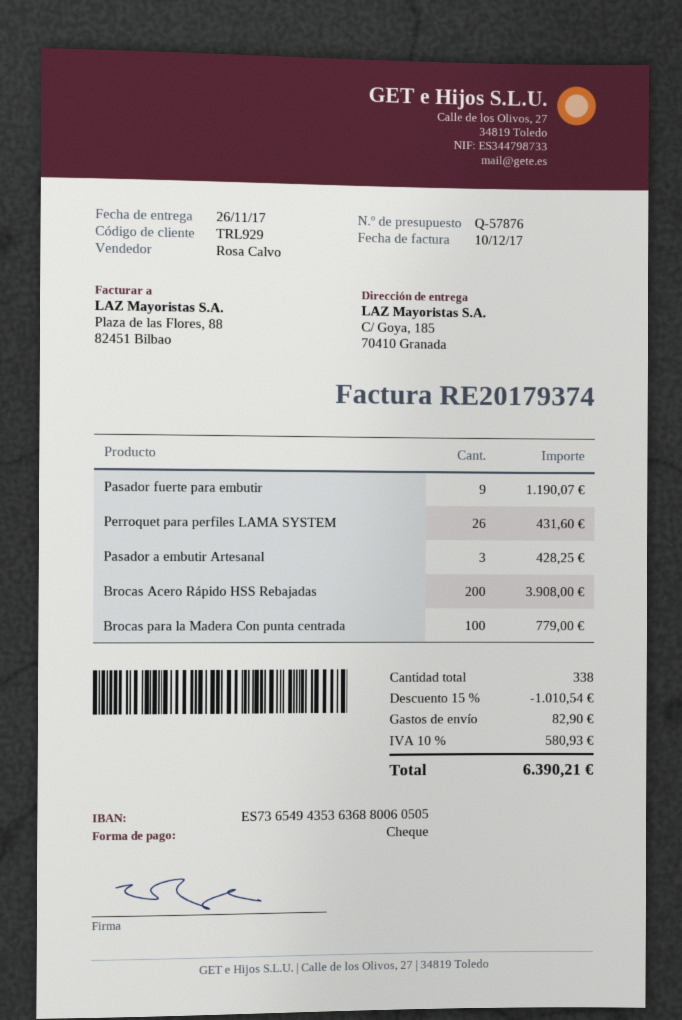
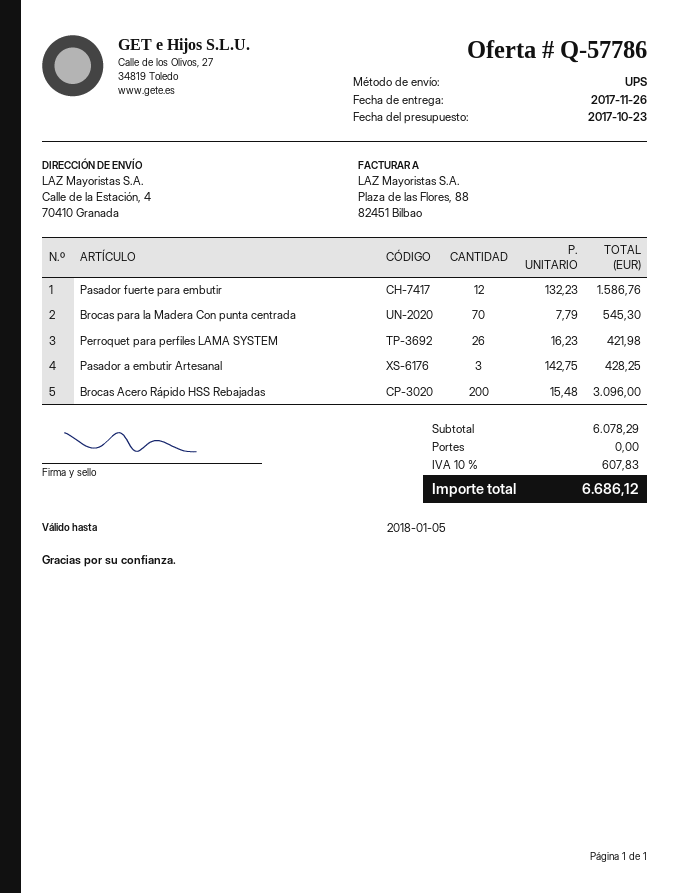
quote number: Q-57876 -> Q-57786
ship to: C/ Goya, 185, 70410 Granada -> Calle de la Estación, 4, 70410 Granada
Pasador fuerte para embutir: 9 for 1190.07 -> 12 for 1586.76
Perroquet para perfiles LAMA SYSTEM: 26 for 431.60 -> 26 for 421.98
Brocas Acero Rápido HSS Rebajadas: 200 for 3908.00 -> 200 for 3096.00
Brocas para la Madera Con punta centrada: 100 for 779.00 -> 70 for 545.30
discount: 15% = 1010.54 -> none
shipping: 82.90 -> 0.00
tax: 10% = 580.93 -> 10% = 607.83
total: 6390.21 -> 6686.12

